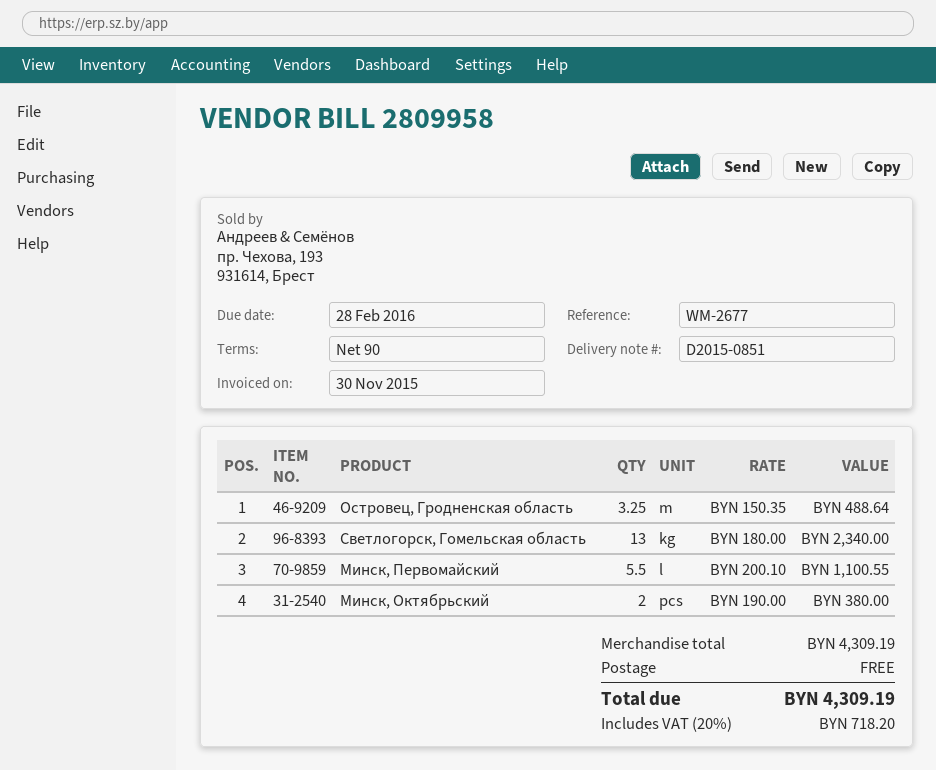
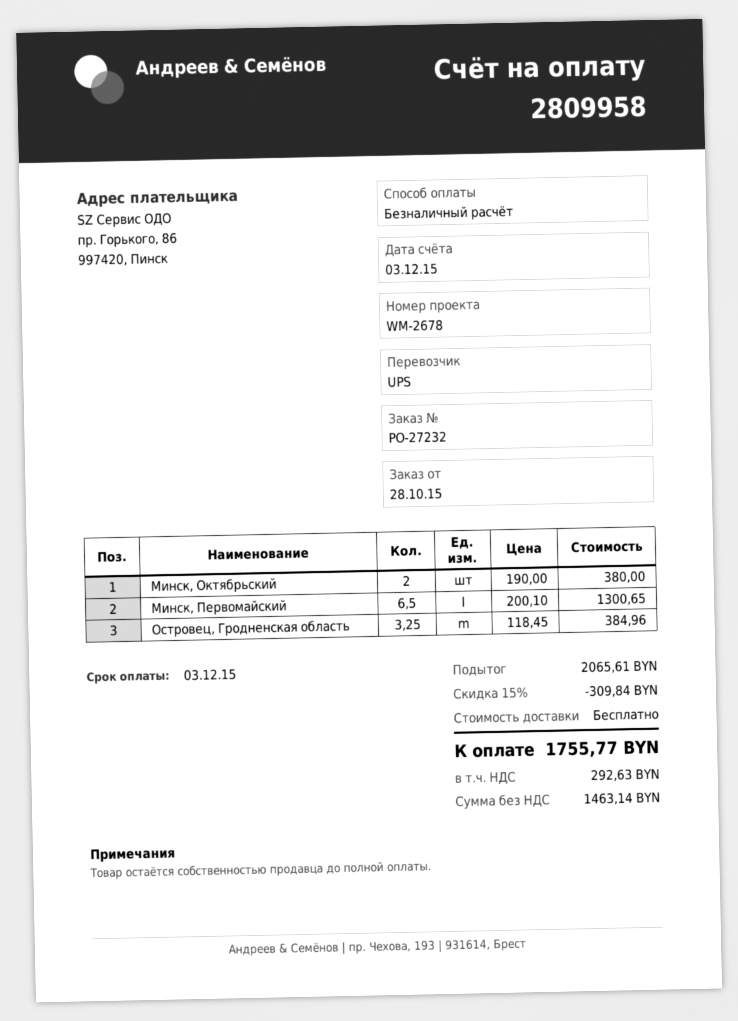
invoice date: 2015-11-30 -> 2015-12-03
due date: 2016-02-28 -> 2015-12-03
reference: WM-2677 -> WM-2678
Островец, Гродненская область: 3.25 x 150.35 = 488.64 -> 3.25 x 118.45 = 384.96
Светлогорск, Гомельская область: 13 x 180.00 = 2340.00 -> none
Минск, Первомайский: 5.5 x 200.10 = 1100.55 -> 6.5 x 200.10 = 1300.65
subtotal: 4309.19 -> 2065.61
discount: none -> 15% = 309.84
tax: 718.20 -> 292.63
total: 4309.19 -> 1755.77

